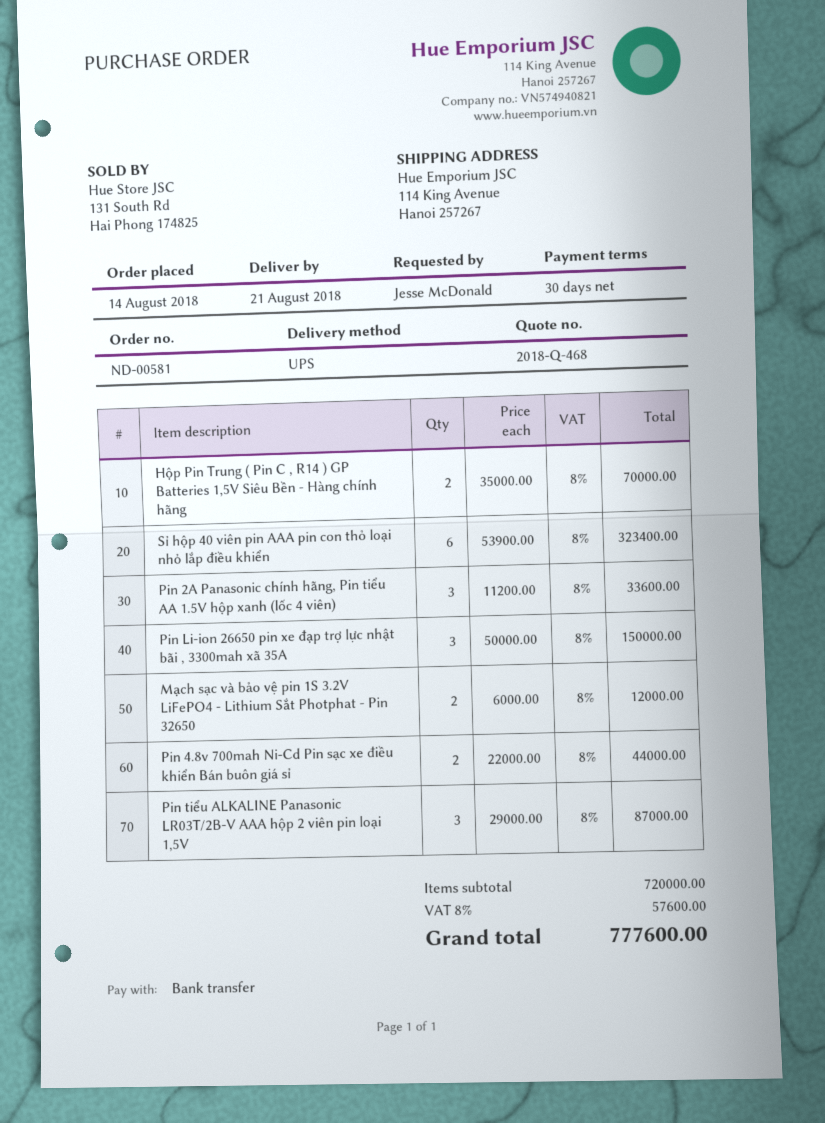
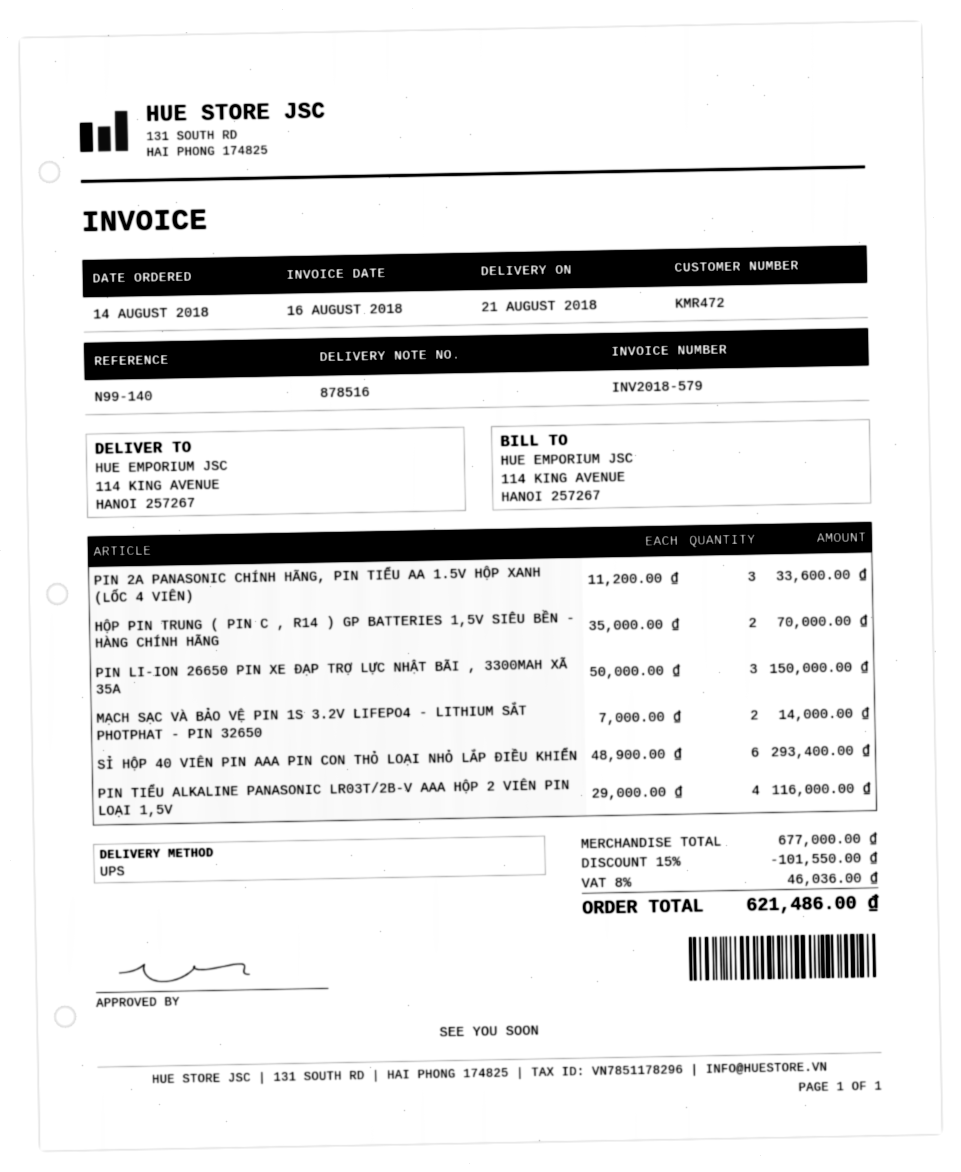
Sỉ hộp 40 viên pin AAA pin con thỏ loại nhỏ lắp điều khiển: 6 x 53900.00 = 323400.00 -> 6 x 48900.00 = 293400.00
Mạch sạc và bảo vệ pin 1S 3.2V LiFePO4 - Lithium Sắt Photphat - Pin 32650: 2 x 6000.00 = 12000.00 -> 2 x 7000.00 = 14000.00
Pin 4.8v 700mah Ni-Cd Pin sạc xe điều khiển Bán buôn giá sỉ: 2 x 22000.00 = 44000.00 -> none
Pin tiểu ALKALINE Panasonic LR03T/2B-V AAA hộp 2 viên pin loại 1,5V: 3 x 29000.00 = 87000.00 -> 4 x 29000.00 = 116000.00
subtotal: 720000.00 -> 677000.00
discount: none -> 15% = 101550.00
tax: 8% = 57600.00 -> 8% = 46036.00
total: 777600.00 -> 621486.00

